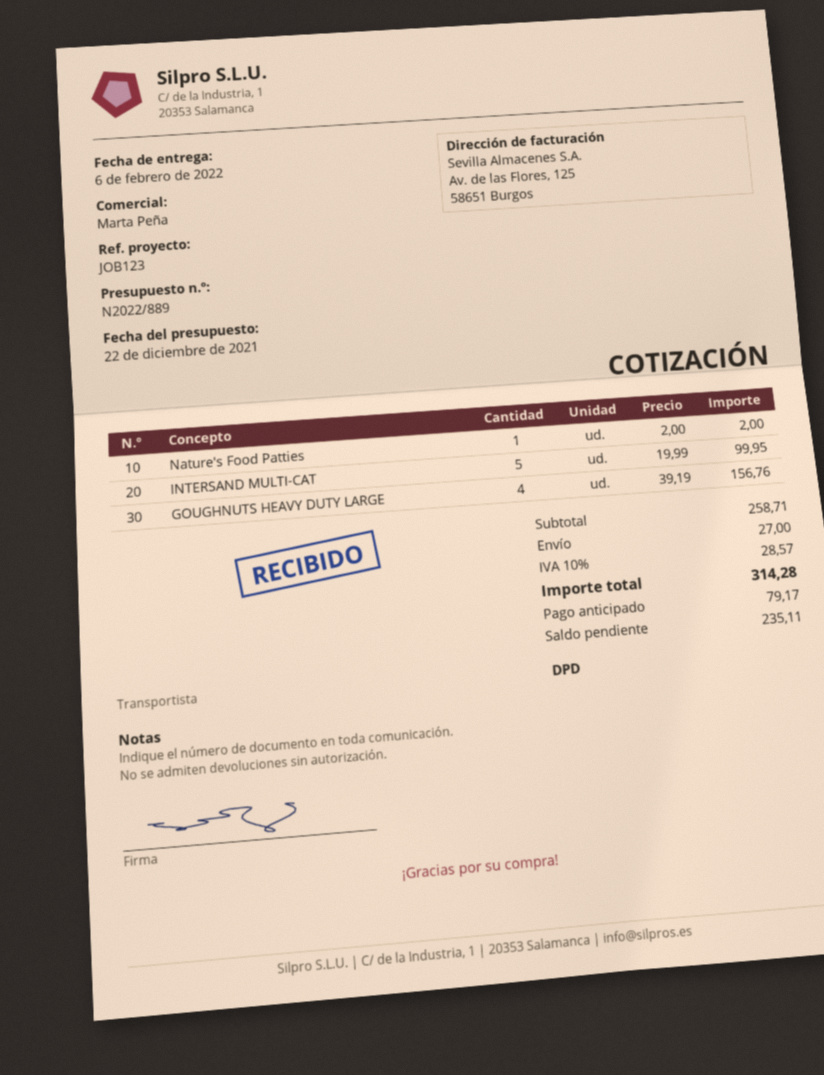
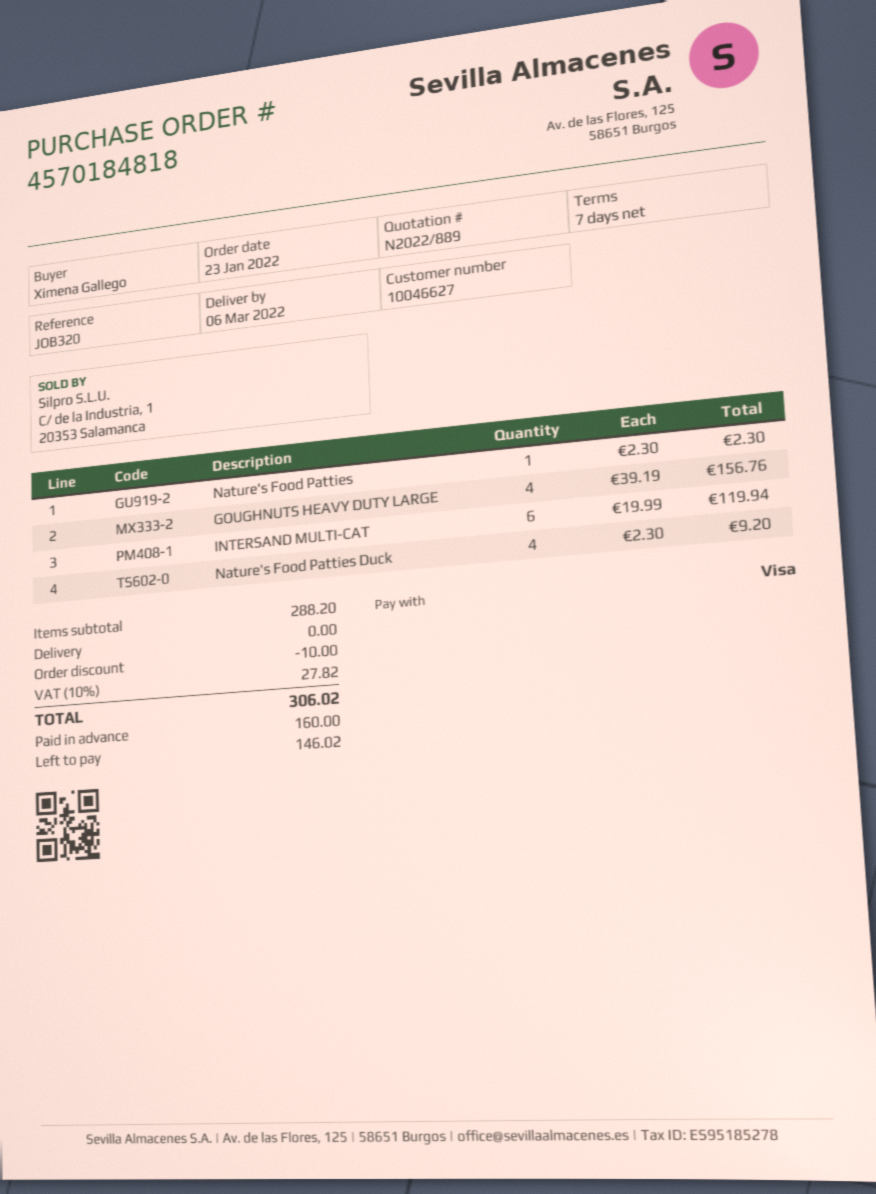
delivery date: 2022-02-06 -> 2022-03-06
reference: JOB123 -> JOB320
Nature's Food Patties: 1 x 2.00 = 2.00 -> 1 x 2.30 = 2.30
INTERSAND MULTI-CAT: 5 x 19.99 = 99.95 -> 6 x 19.99 = 119.94
Nature's Food Patties Duck: none -> 4 x 2.30 = 9.20
subtotal: 258.71 -> 288.20
discount: none -> 10.00
shipping: 27.00 -> 0.00
tax: 10% = 28.57 -> 10% = 27.82
total: 314.28 -> 306.02
deposit: 79.17 -> 160.00
balance: 235.11 -> 146.02

